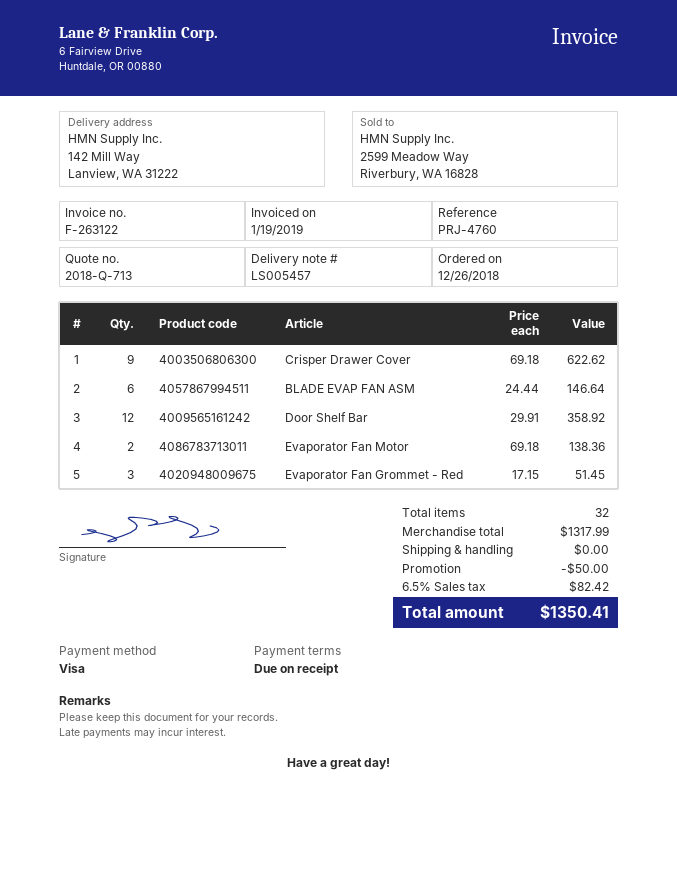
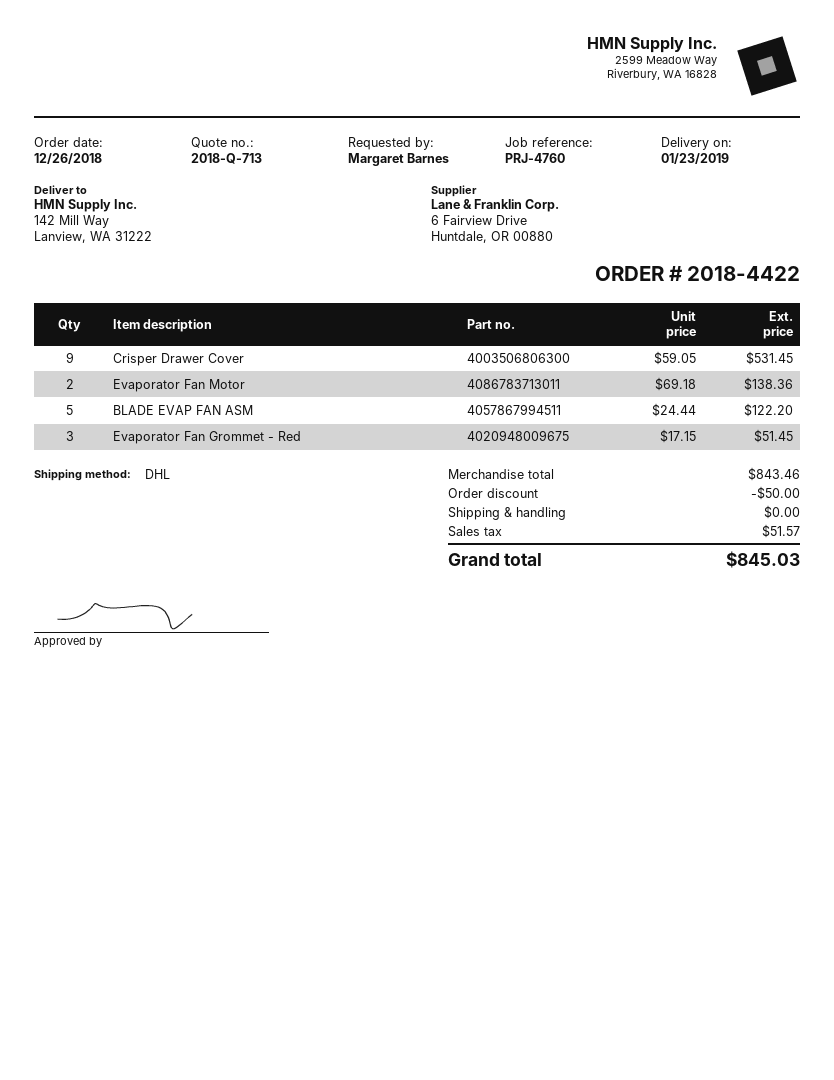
Crisper Drawer Cover: 9 x 69.18 = 622.62 -> 9 x 59.05 = 531.45
BLADE EVAP FAN ASM: 6 x 24.44 = 146.64 -> 5 x 24.44 = 122.20
Door Shelf Bar: 12 x 29.91 = 358.92 -> none
subtotal: 1317.99 -> 843.46
tax: 82.42 -> 51.57
total: 1350.41 -> 845.03

